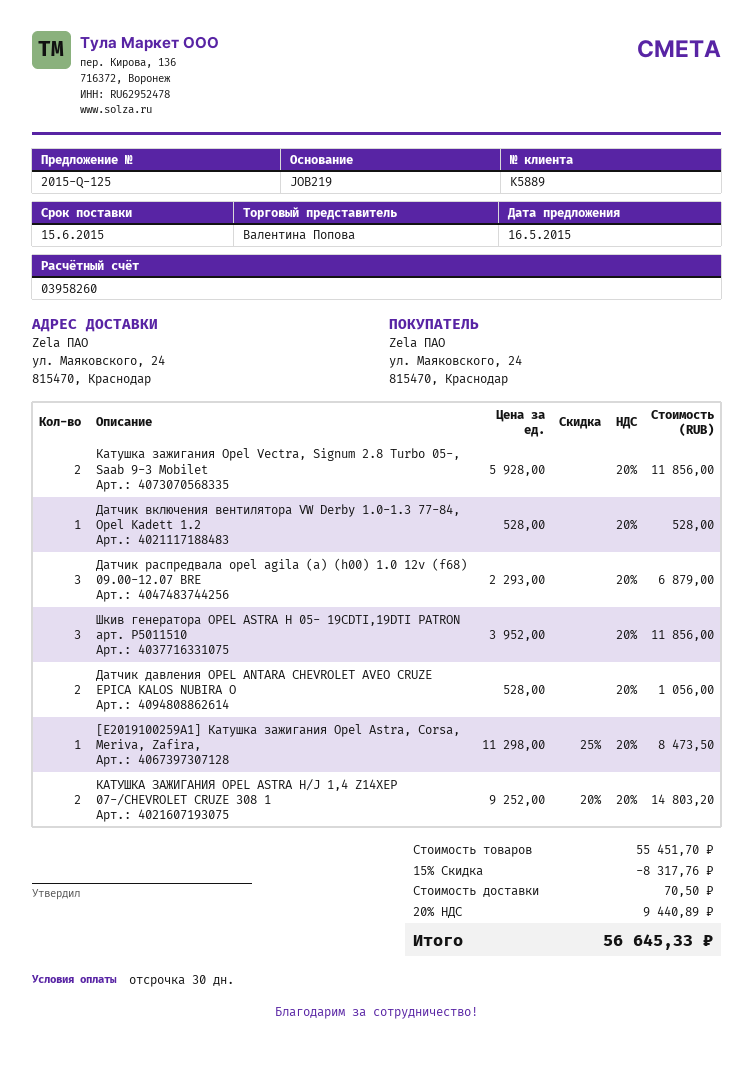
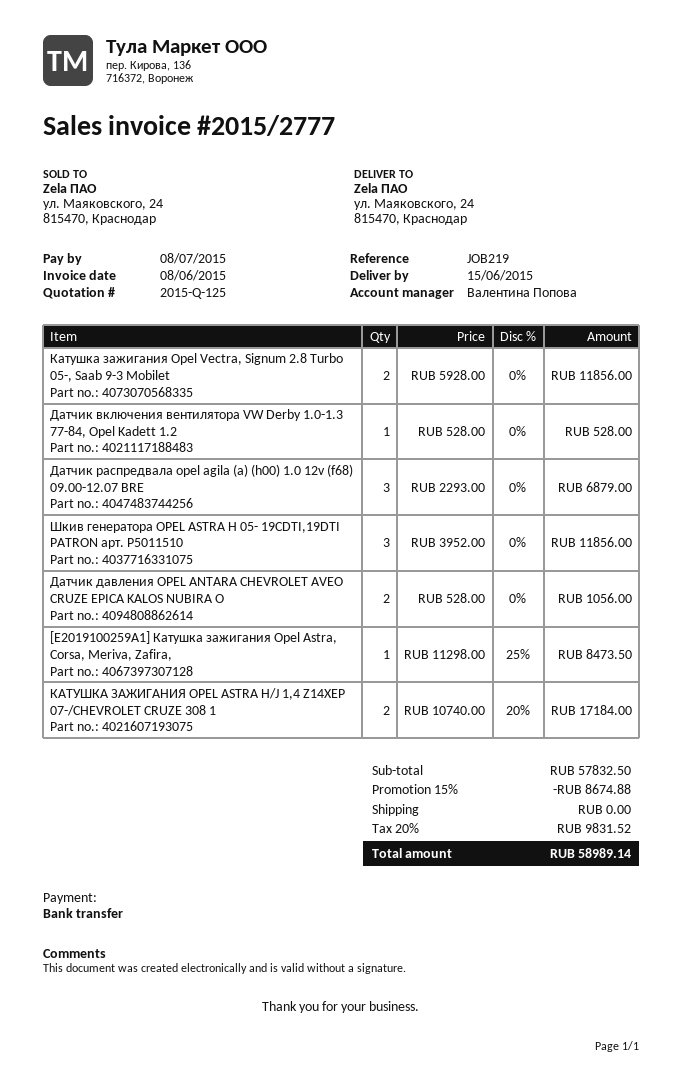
КАТУШКА ЗАЖИГАНИЯ OPEL ASTRA H/J 1,4 Z14XEP 07-/CHEVROLET CRUZE 308 1: 2 x 9252.00 - 20% = 14803.20 -> 2 x 10740.00 - 20% = 17184.00
subtotal: 55451.70 -> 57832.50
discount: 15% = 8317.76 -> 15% = 8674.88
shipping: 70.50 -> 0.00
tax: 20% = 9440.89 -> 20% = 9831.52
total: 56645.33 -> 58989.14

